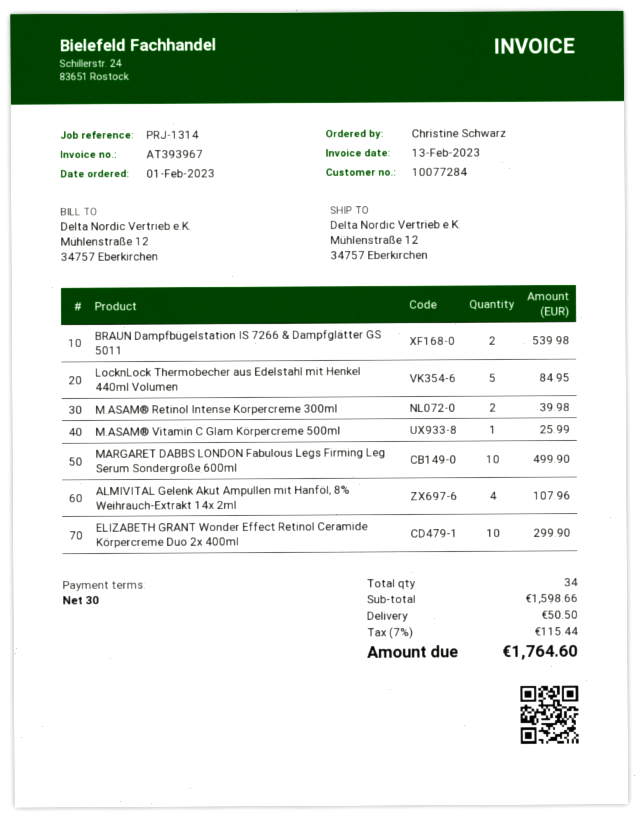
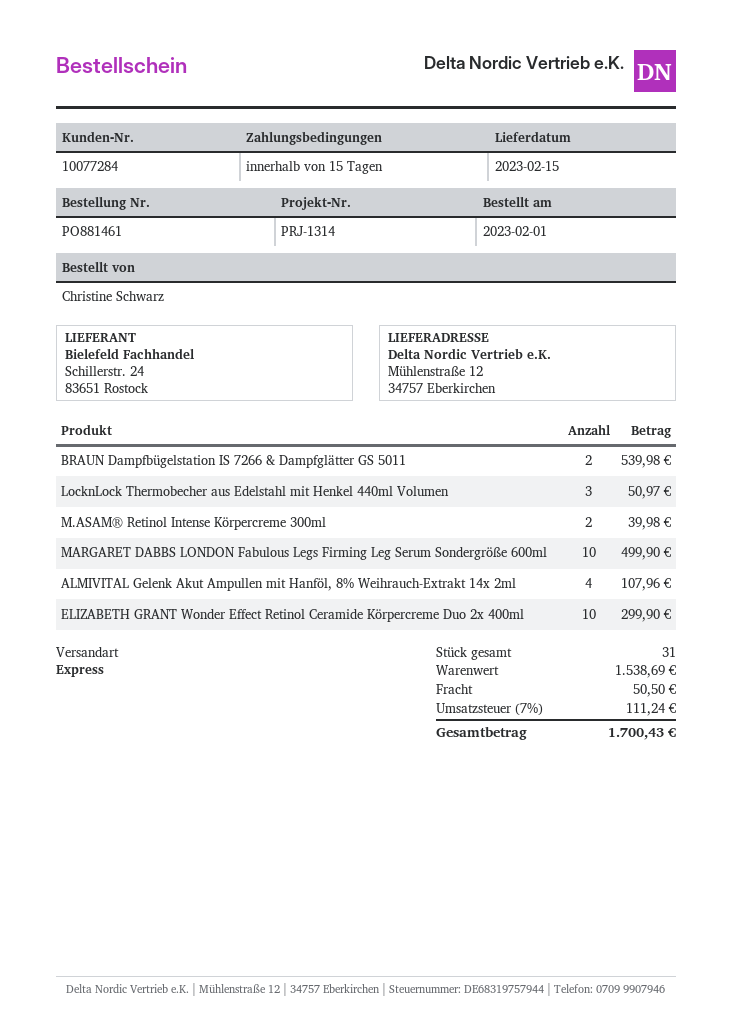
payment terms: 30 days -> 15 days
LocknLock Thermobecher aus Edelstahl mit Henkel 440ml Volumen: 5 for 84.95 -> 3 for 50.97
M.ASAM® Vitamin C Glam Körpercreme 500ml: 1 for 25.99 -> none
total quantity: 34 -> 31
subtotal: 1598.66 -> 1538.69
tax: 7% = 115.44 -> 7% = 111.24
total: 1764.60 -> 1700.43

